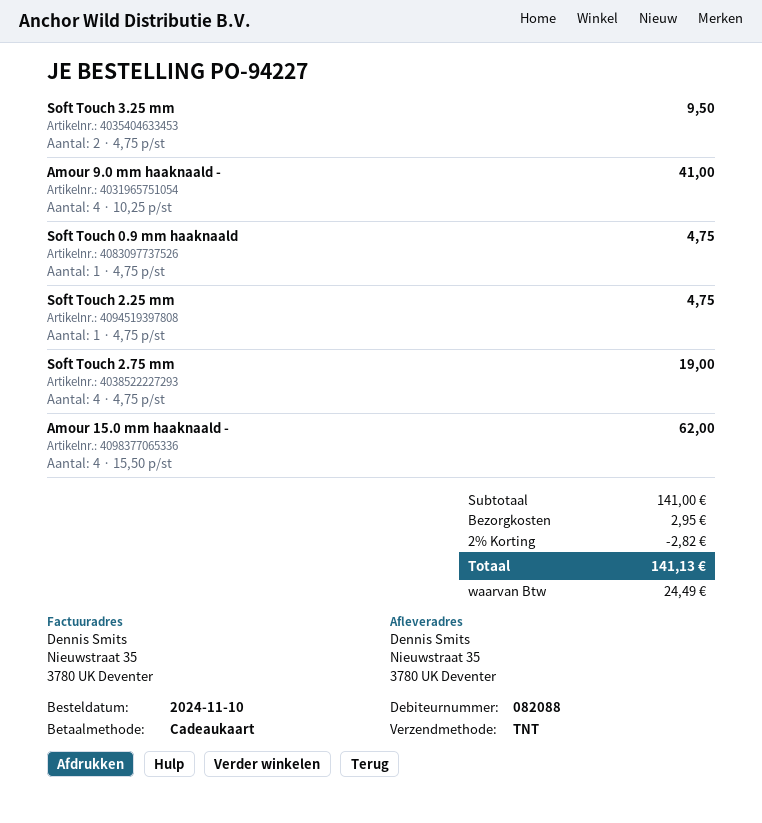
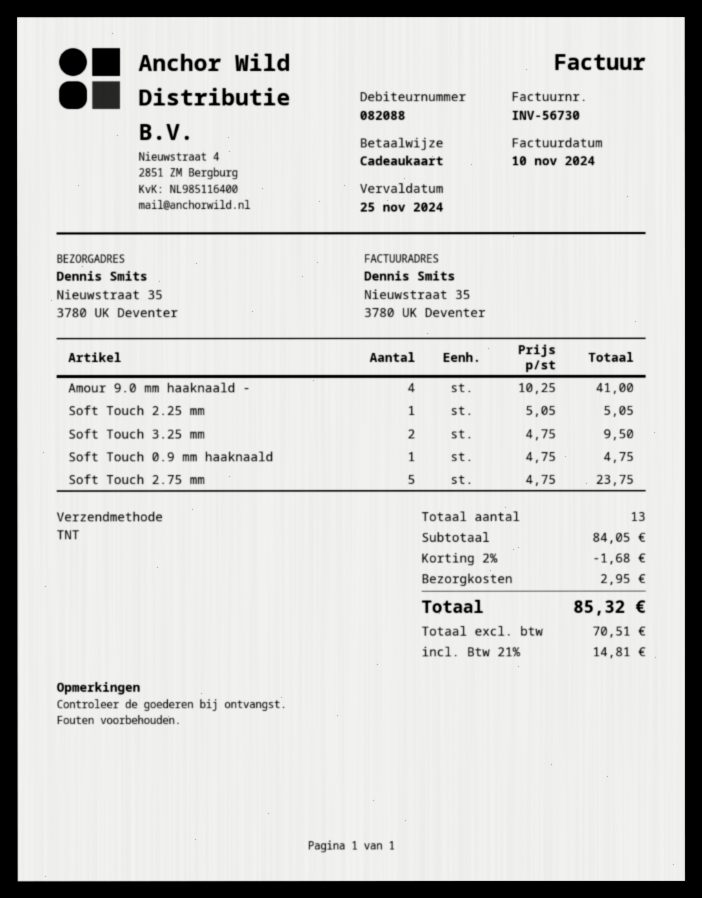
Soft Touch 2.25 mm: 1 x 4.75 = 4.75 -> 1 x 5.05 = 5.05
Soft Touch 2.75 mm: 4 x 4.75 = 19.00 -> 5 x 4.75 = 23.75
Amour 15.0 mm haaknaald -: 4 x 15.50 = 62.00 -> none
subtotal: 141.00 -> 84.05
discount: 2% = 2.82 -> 2% = 1.68
tax: 24.49 -> 14.81
total: 141.13 -> 85.32

